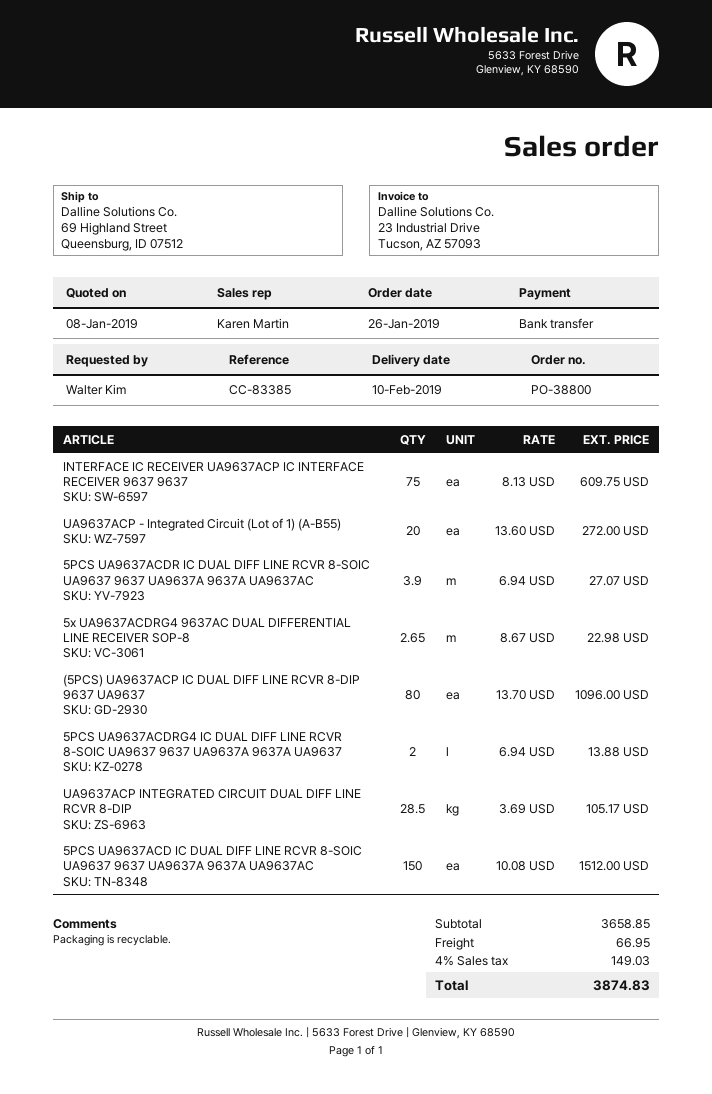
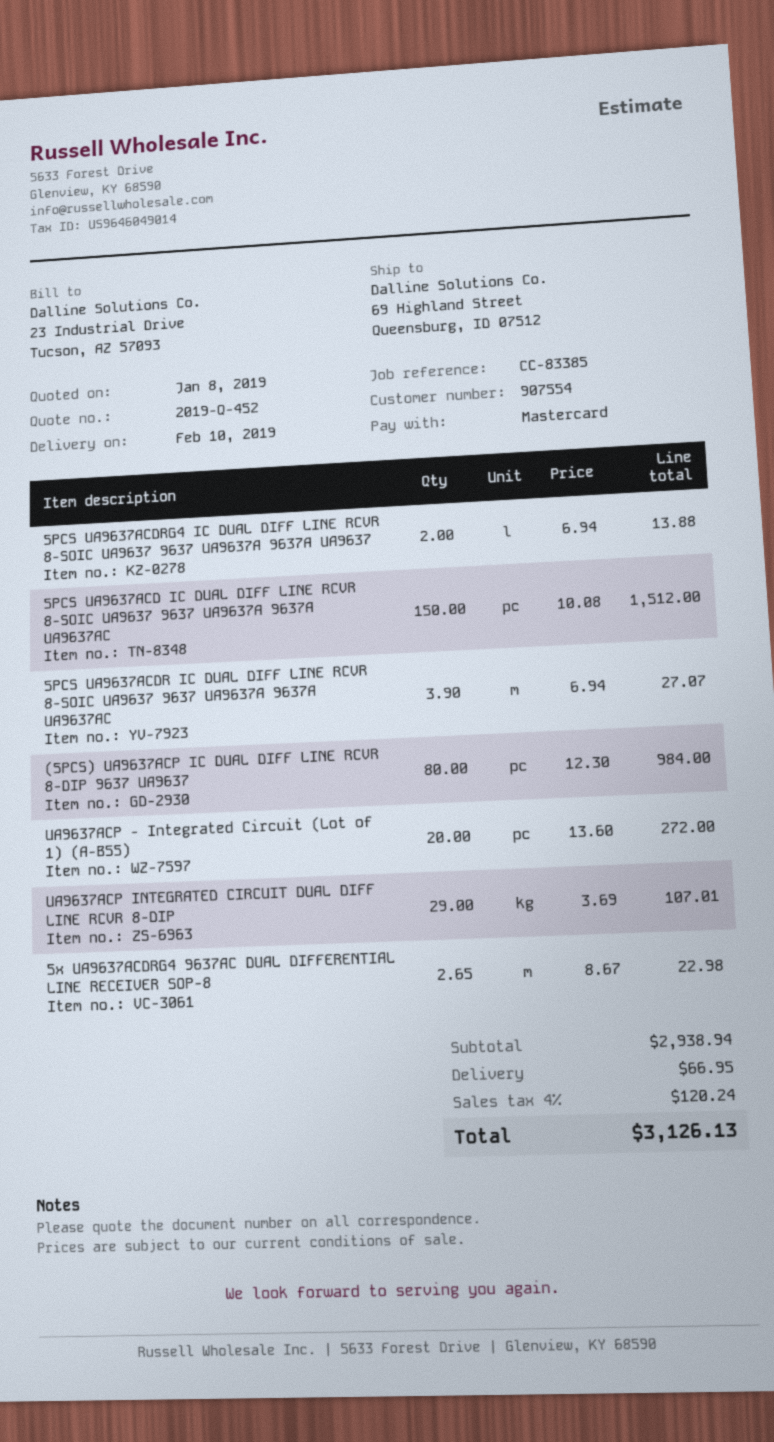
payment method: bank transfer -> Mastercard
INTERFACE IC RECEIVER UA9637ACP IC INTERFACE RECEIVER 9637 9637: 75 x 8.13 = 609.75 -> none
(5PCS) UA9637ACP IC DUAL DIFF LINE RCVR 8-DIP 9637 UA9637: 80 x 13.70 = 1096.00 -> 80 x 12.30 = 984.00
UA9637ACP INTEGRATED CIRCUIT DUAL DIFF LINE RCVR 8-DIP: 28.5 x 3.69 = 105.17 -> 29 x 3.69 = 107.01
subtotal: 3658.85 -> 2938.94
tax: 4% = 149.03 -> 4% = 120.24
total: 3874.83 -> 3126.13

